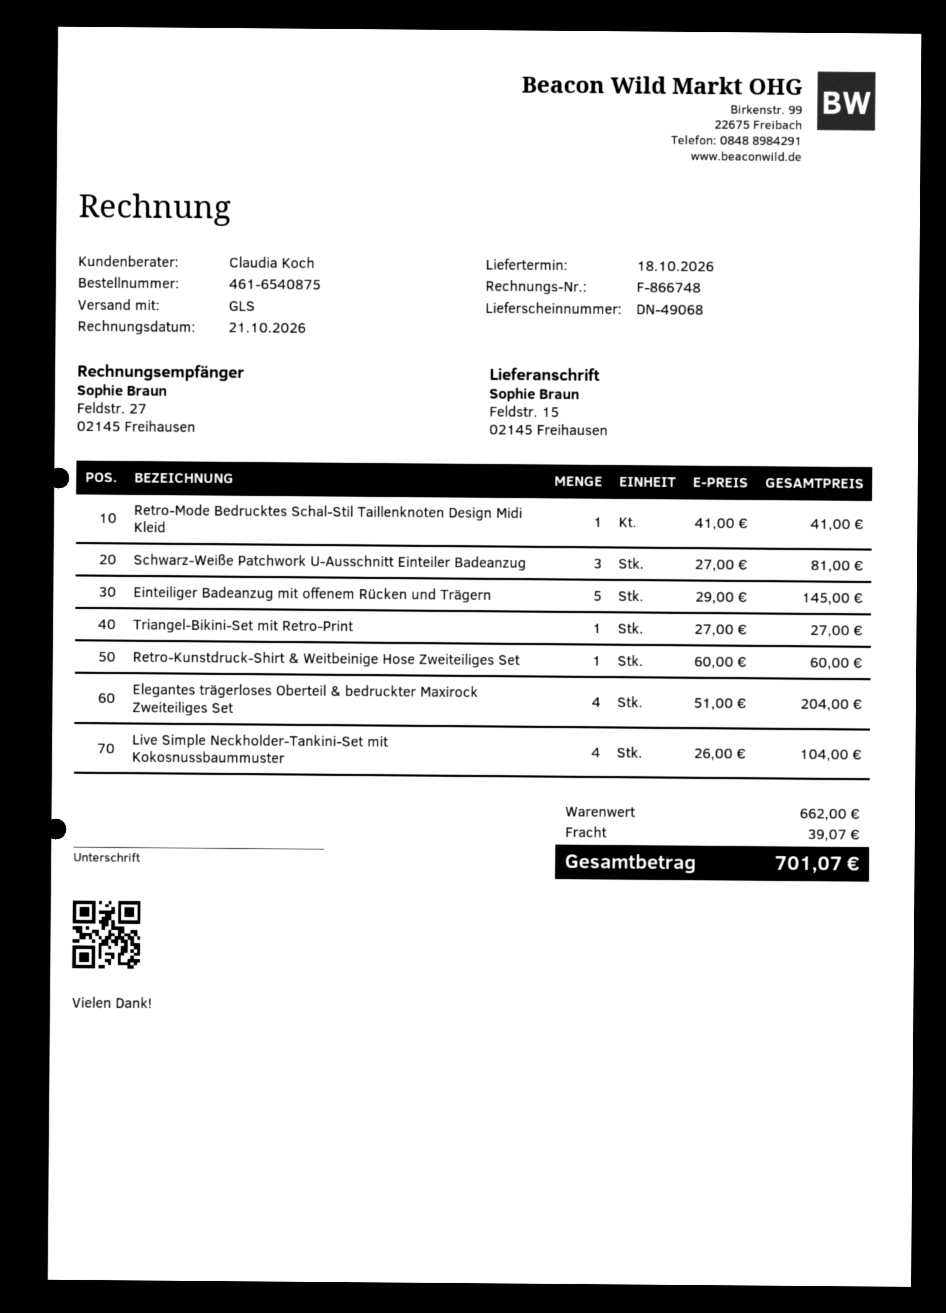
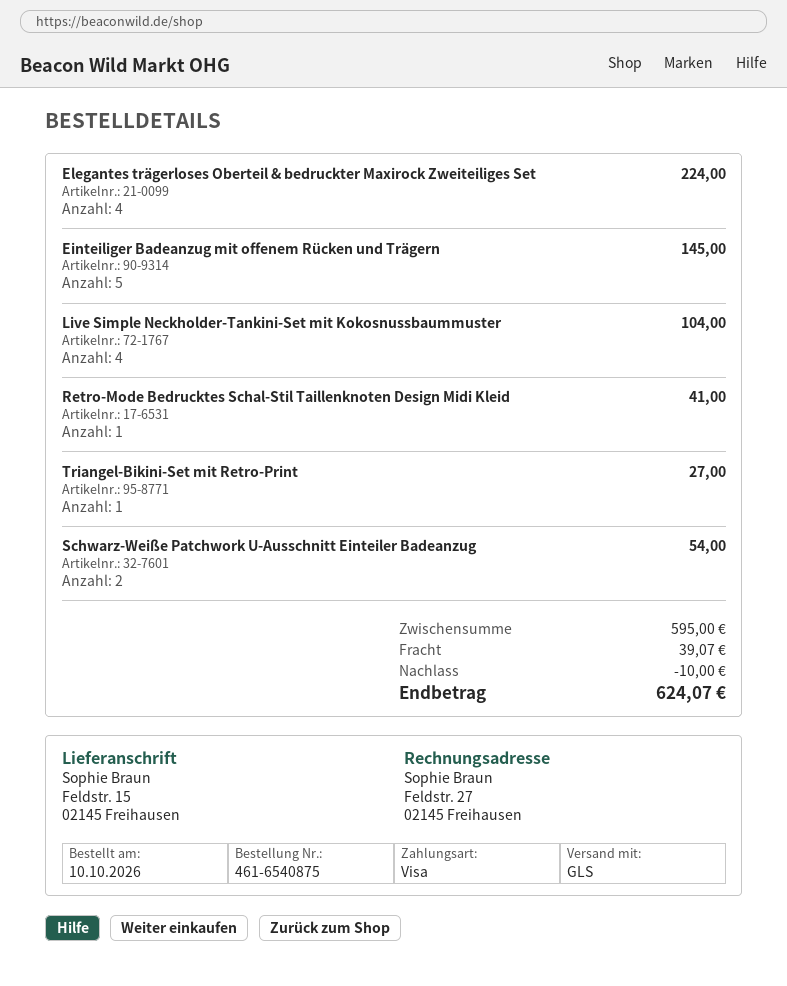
Schwarz-Weiße Patchwork U-Ausschnitt Einteiler Badeanzug: 3 for 81.00 -> 2 for 54.00
Retro-Kunstdruck-Shirt & Weitbeinige Hose Zweiteiliges Set: 1 for 60.00 -> none
Elegantes trägerloses Oberteil & bedruckter Maxirock Zweiteiliges Set: 4 for 204.00 -> 4 for 224.00
subtotal: 662.00 -> 595.00
discount: none -> 10.00
total: 701.07 -> 624.07

